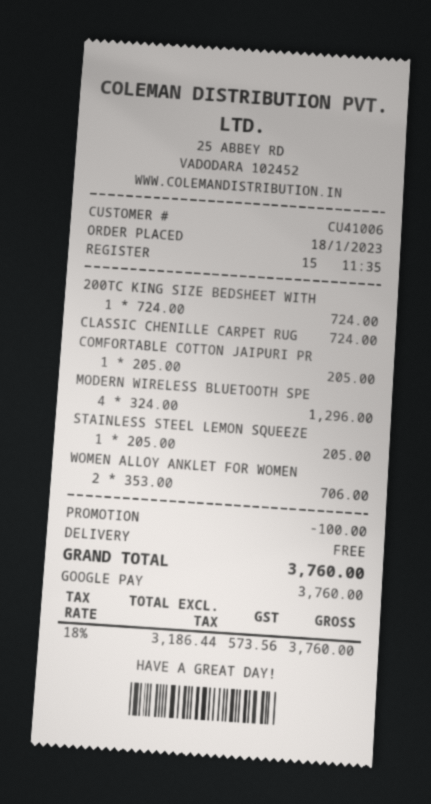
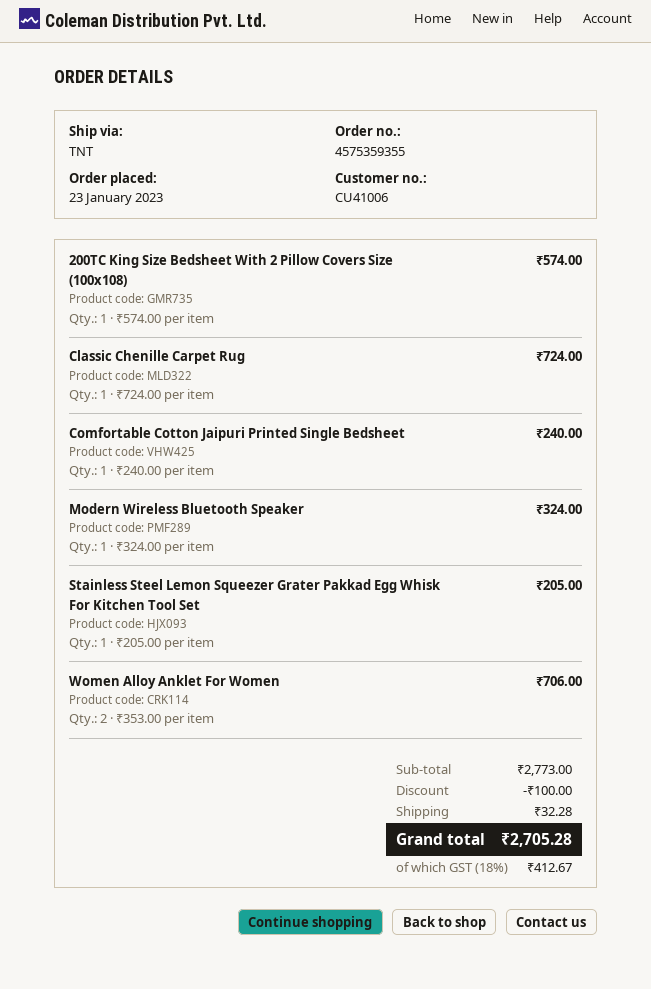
order date: 2023-01-18 -> 2023-01-23
200TC KING SIZE BEDSHEET WITH: 1 x 724.00 = 724.00 -> 1 x 574.00 = 574.00
COMFORTABLE COTTON JAIPURI PR: 1 x 205.00 = 205.00 -> 1 x 240.00 = 240.00
MODERN WIRELESS BLUETOOTH SPE: 4 x 324.00 = 1296.00 -> 1 x 324.00 = 324.00
shipping: 0.00 -> 32.28
tax: 18% = 573.56 -> 18% = 412.67
total: 3760.00 -> 2705.28

